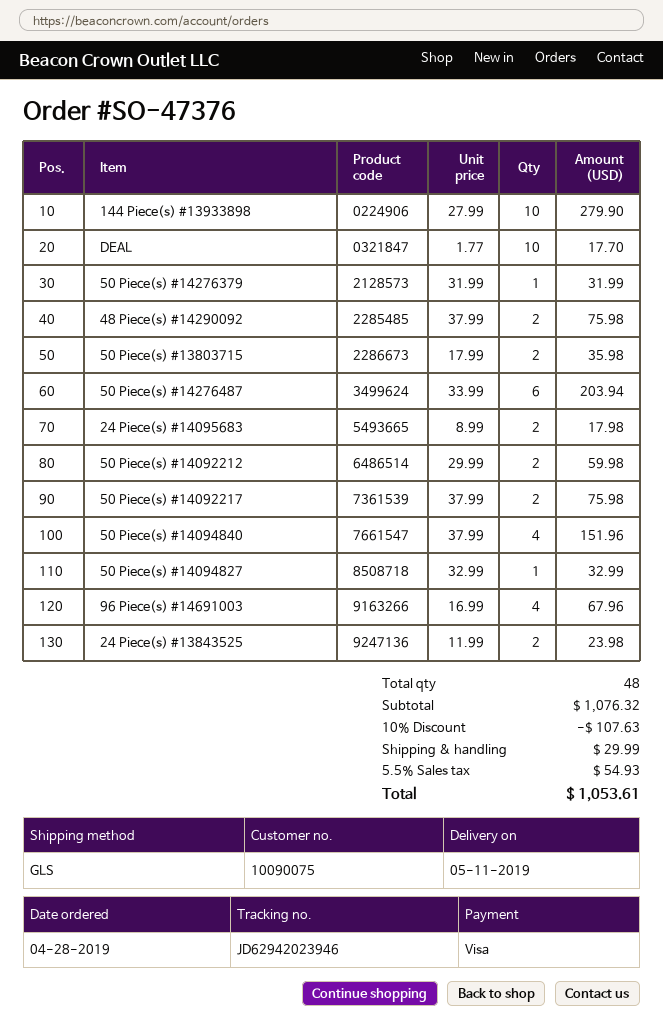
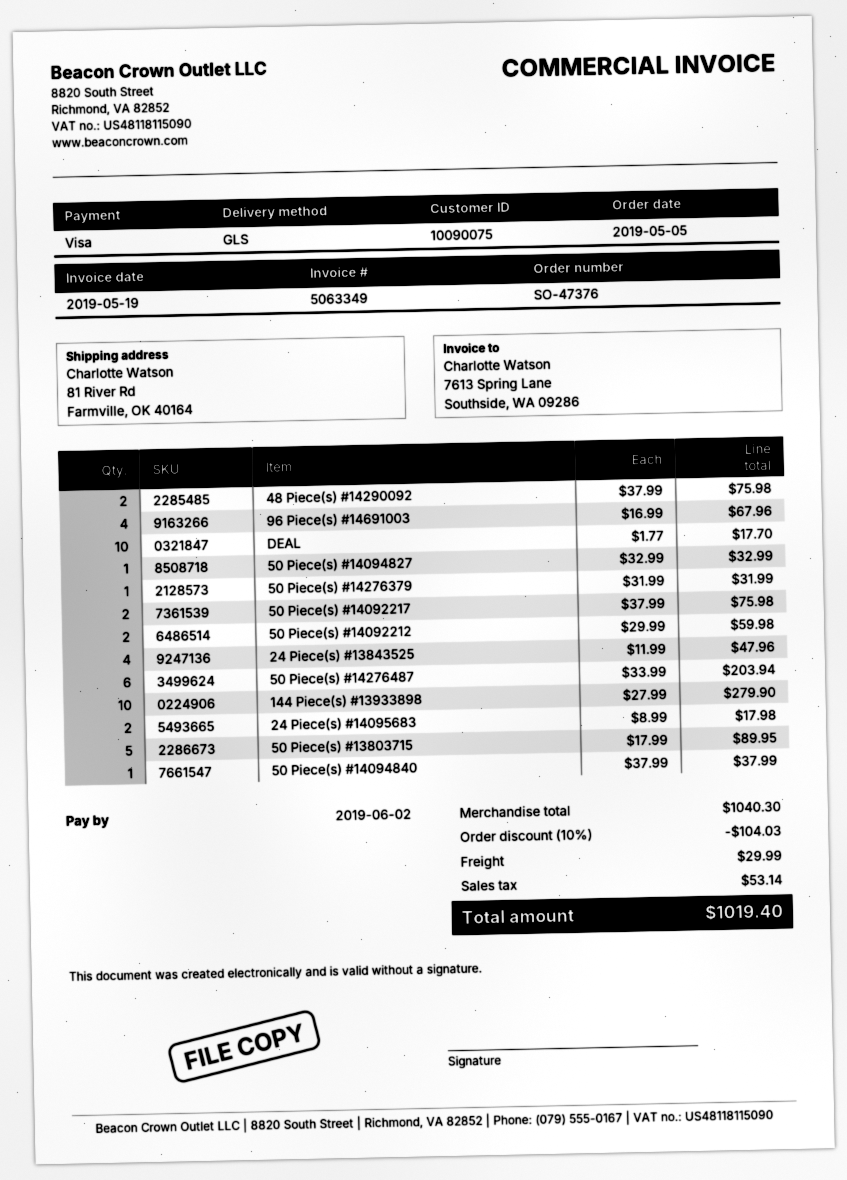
order date: 2019-04-28 -> 2019-05-05
50 Piece(s) #13803715: 2 x 17.99 = 35.98 -> 5 x 17.99 = 89.95
50 Piece(s) #14094840: 4 x 37.99 = 151.96 -> 1 x 37.99 = 37.99
24 Piece(s) #13843525: 2 x 11.99 = 23.98 -> 4 x 11.99 = 47.96
subtotal: 1076.32 -> 1040.30
discount: 10% = 107.63 -> 10% = 104.03
tax: 54.93 -> 53.14
total: 1053.61 -> 1019.40

